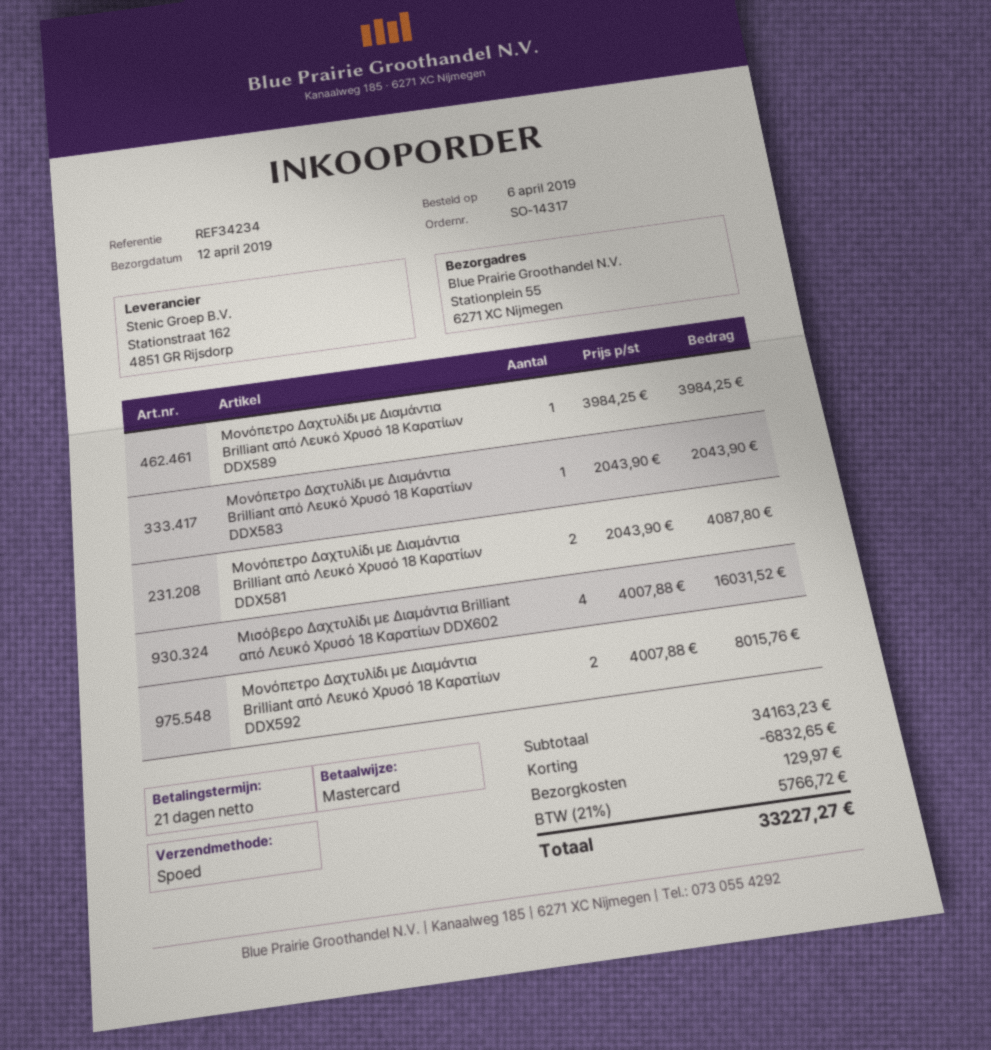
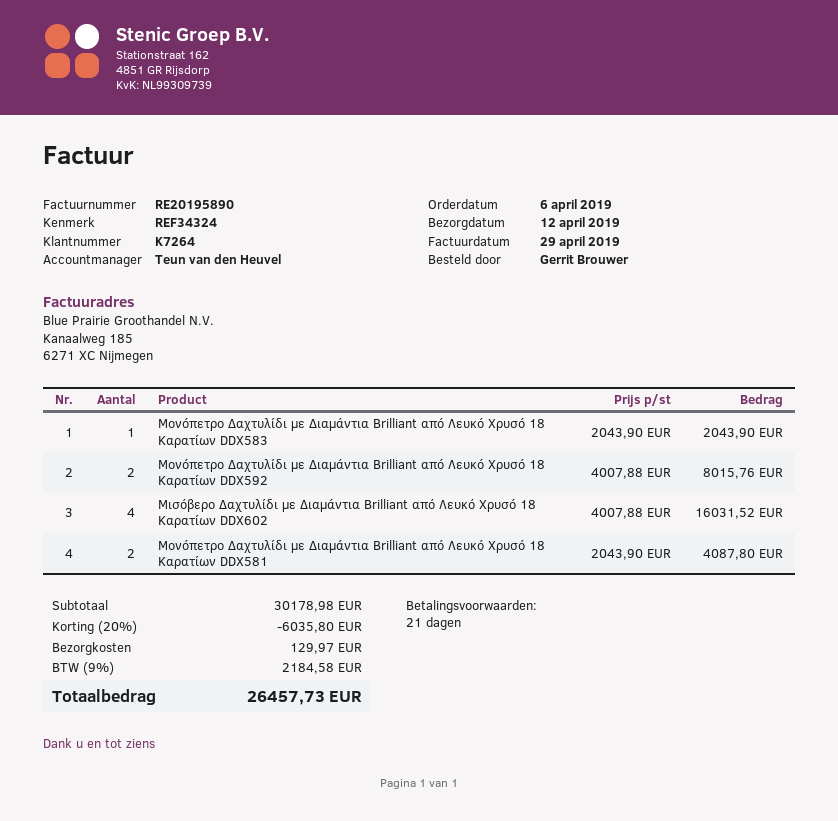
reference: REF34234 -> REF34324
Μονόπετρο Δαχτυλίδι με Διαμάντια Brilliant από Λευκό Χρυσό 18 Καρατίων DDX589: 1 x 3984.25 = 3984.25 -> none
subtotal: 34163.23 -> 30178.98
discount: 6832.65 -> 6035.80
tax: 21% = 5766.72 -> 9% = 2184.58
total: 33227.27 -> 26457.73

